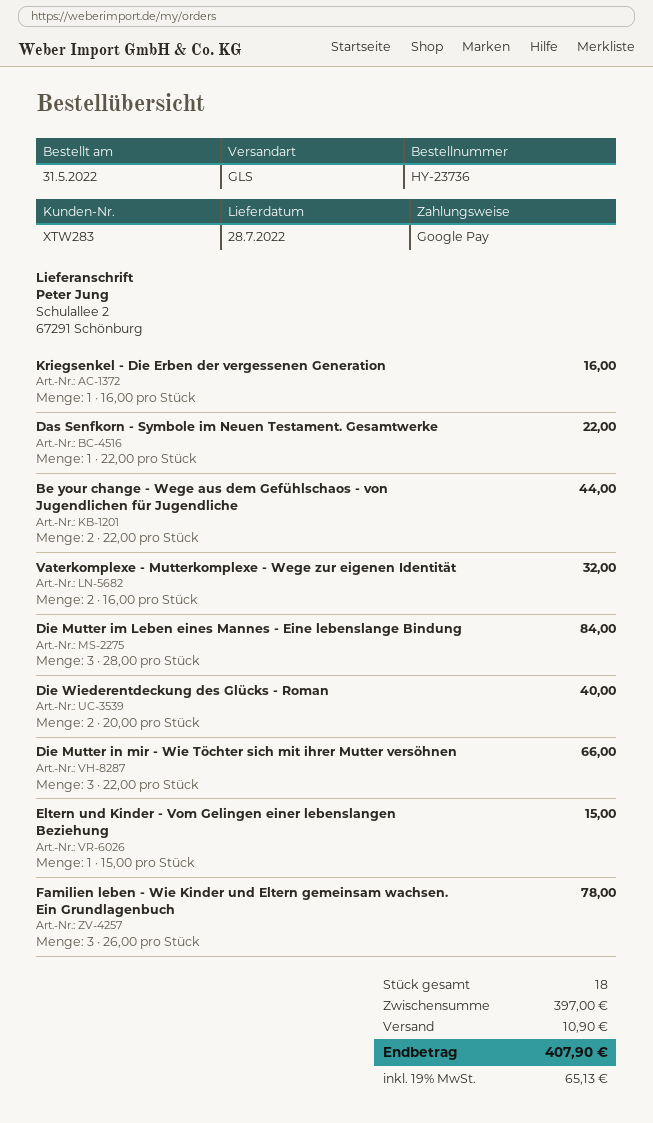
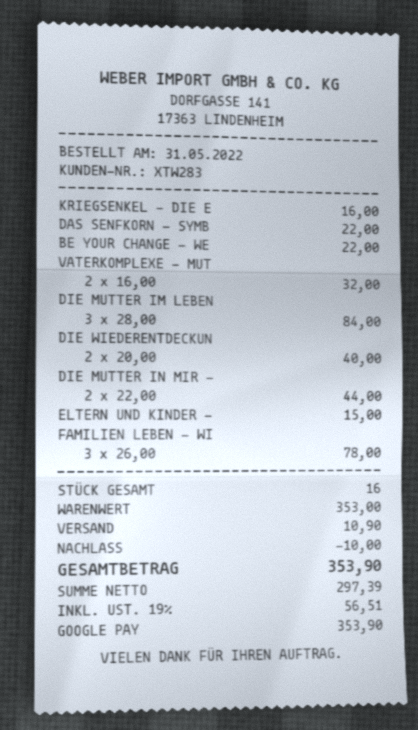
Be your change - Wege aus dem Gefühlschaos - von Jugendlichen für Jugendliche: 2 x 22.00 = 44.00 -> 1 x 22.00 = 22.00
Die Mutter in mir - Wie Töchter sich mit ihrer Mutter versöhnen: 3 x 22.00 = 66.00 -> 2 x 22.00 = 44.00
total quantity: 18 -> 16
subtotal: 397.00 -> 353.00
discount: none -> 10.00
tax: 19% = 65.13 -> 19% = 56.51
total: 407.90 -> 353.90

